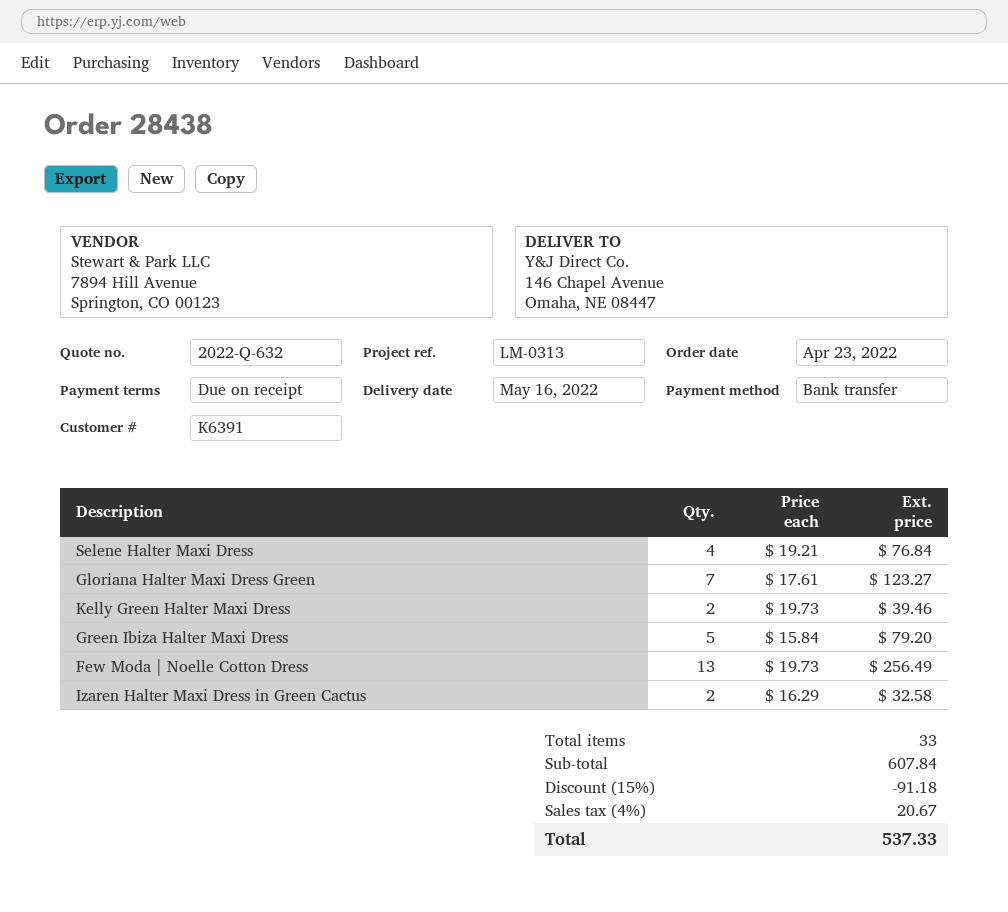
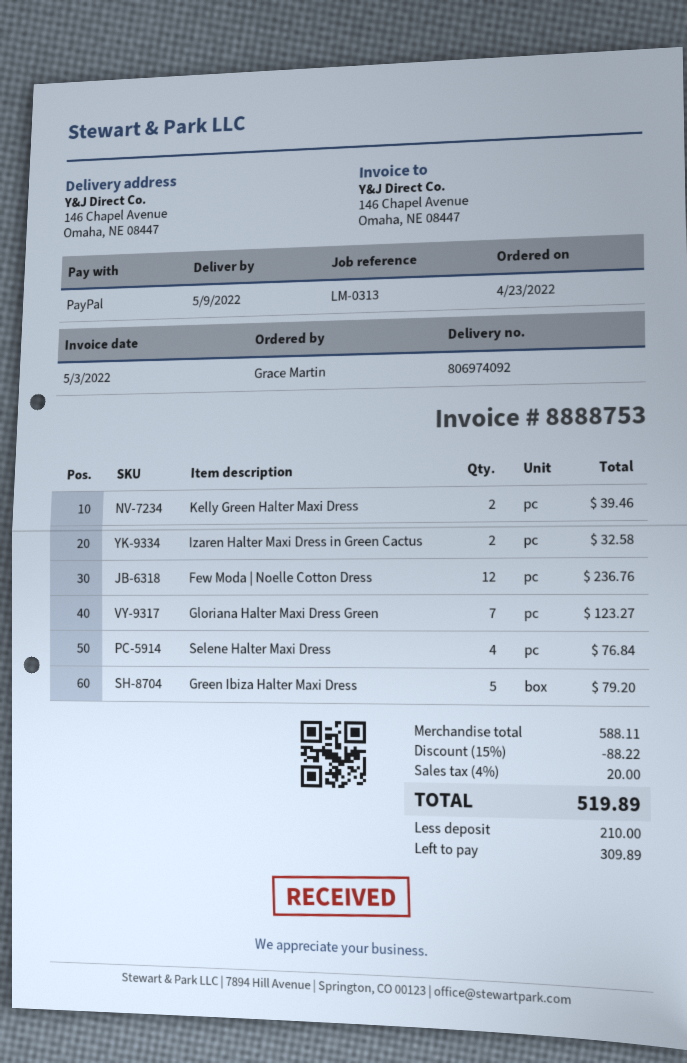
delivery date: 2022-05-16 -> 2022-05-09
payment method: bank transfer -> PayPal
Few Moda | Noelle Cotton Dress: 13 for 256.49 -> 12 for 236.76
subtotal: 607.84 -> 588.11
discount: 15% = 91.18 -> 15% = 88.22
tax: 4% = 20.67 -> 4% = 20.00
total: 537.33 -> 519.89

